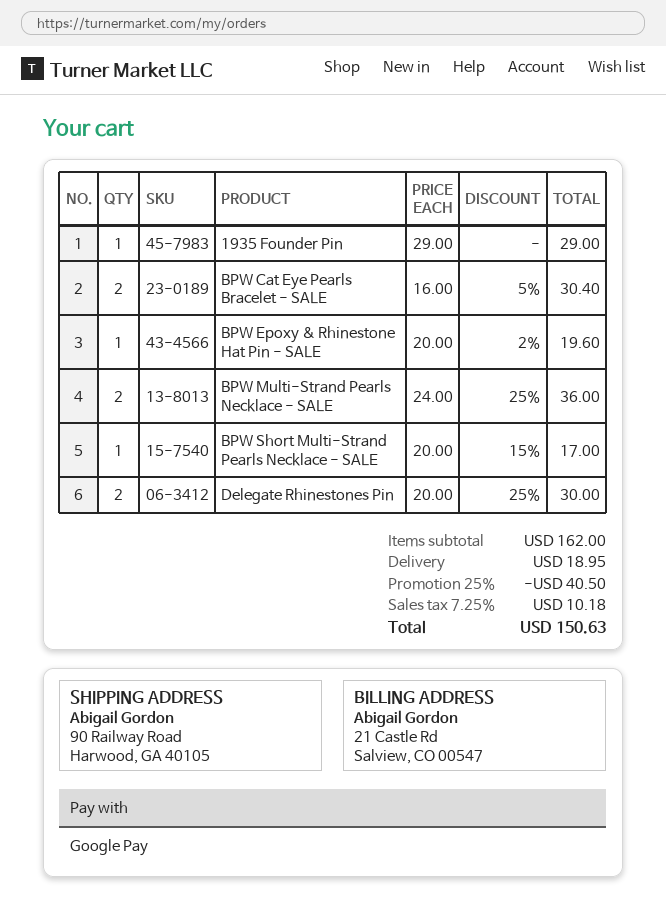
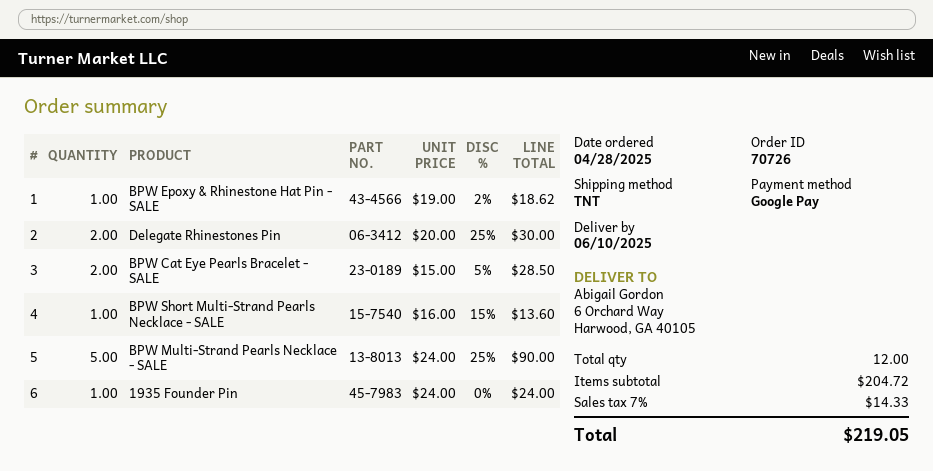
ship to: 90 Railway Road, Harwood, GA 40105 -> 6 Orchard Way, Harwood, GA 40105
1935 Founder Pin: 1 x 29.00 = 29.00 -> 1 x 24.00 = 24.00
BPW Cat Eye Pearls Bracelet - SALE: 2 x 16.00 - 5% = 30.40 -> 2 x 15.00 - 5% = 28.50
BPW Epoxy & Rhinestone Hat Pin - SALE: 1 x 20.00 - 2% = 19.60 -> 1 x 19.00 - 2% = 18.62
BPW Multi-Strand Pearls Necklace - SALE: 2 x 24.00 - 25% = 36.00 -> 5 x 24.00 - 25% = 90.00
BPW Short Multi-Strand Pearls Necklace - SALE: 1 x 20.00 - 15% = 17.00 -> 1 x 16.00 - 15% = 13.60
subtotal: 162.00 -> 204.72
discount: 25% = 40.50 -> none
shipping: 18.95 -> none
tax: 7.25% = 10.18 -> 7% = 14.33
total: 150.63 -> 219.05

